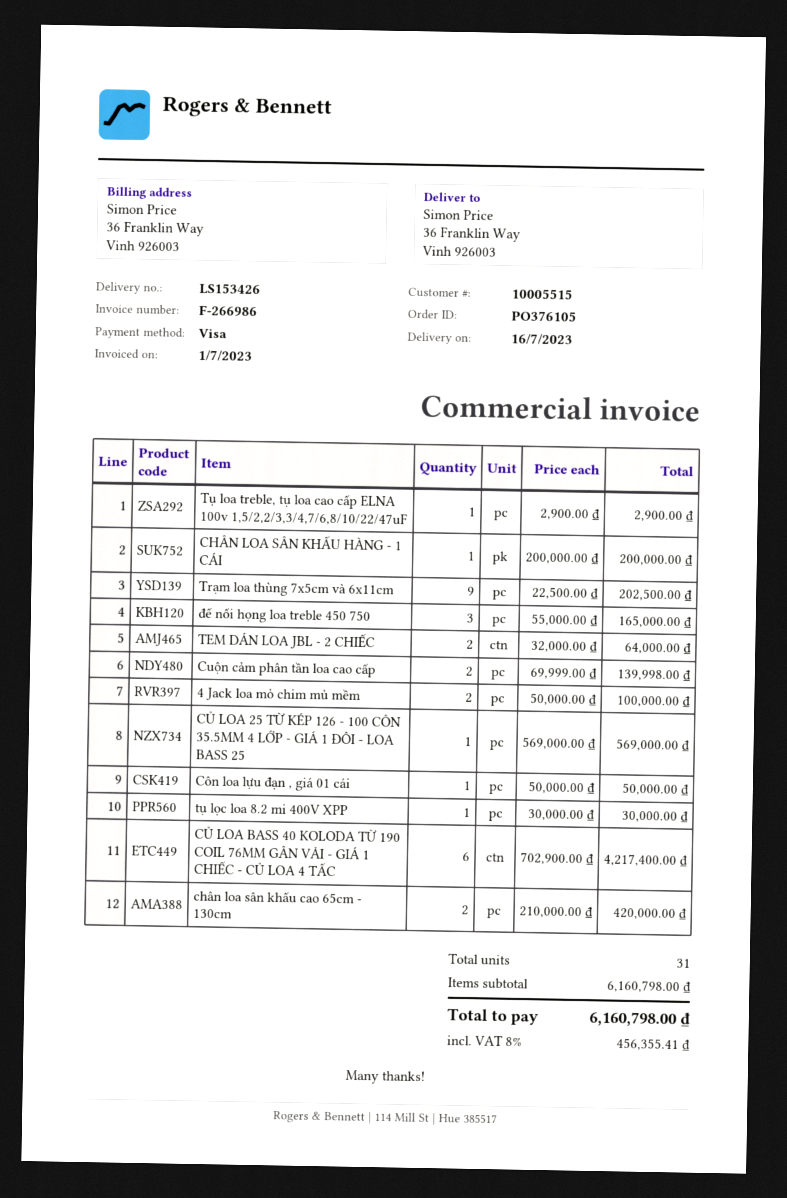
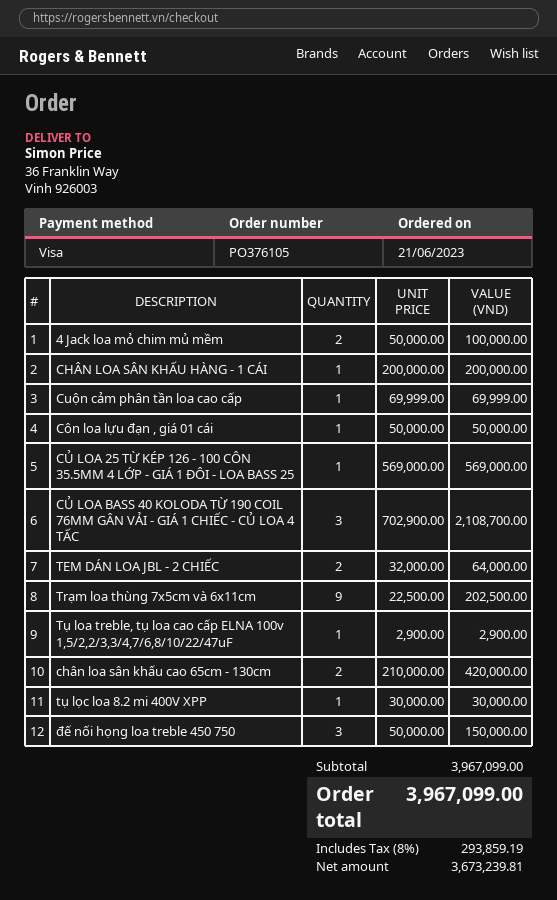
đế nối họng loa treble 450 750: 3 x 55000.00 = 165000.00 -> 3 x 50000.00 = 150000.00
Cuộn cảm phân tần loa cao cấp: 2 x 69999.00 = 139998.00 -> 1 x 69999.00 = 69999.00
CỦ LOA BASS 40 KOLODA TỪ 190 COIL 76MM GÂN VẢI - GIÁ 1 CHIẾC - CỦ LOA 4 TẤC: 6 x 702900.00 = 4217400.00 -> 3 x 702900.00 = 2108700.00
subtotal: 6160798.00 -> 3967099.00
tax: 8% = 456355.41 -> 8% = 293859.19
total: 6160798.00 -> 3967099.00

